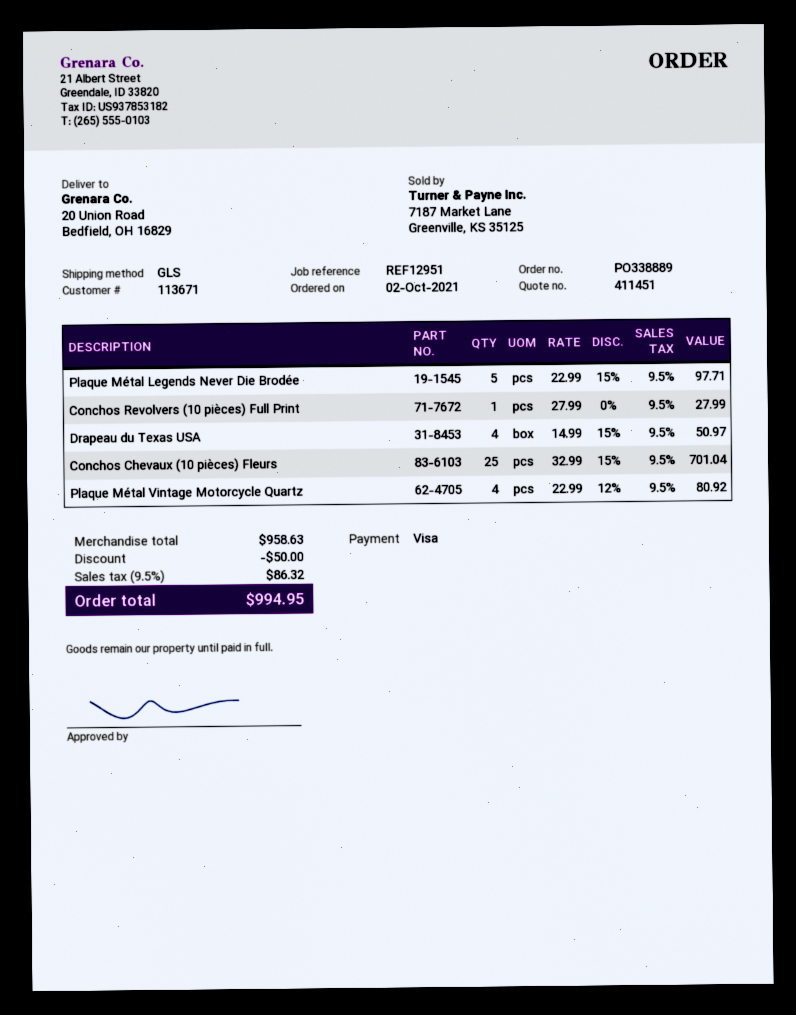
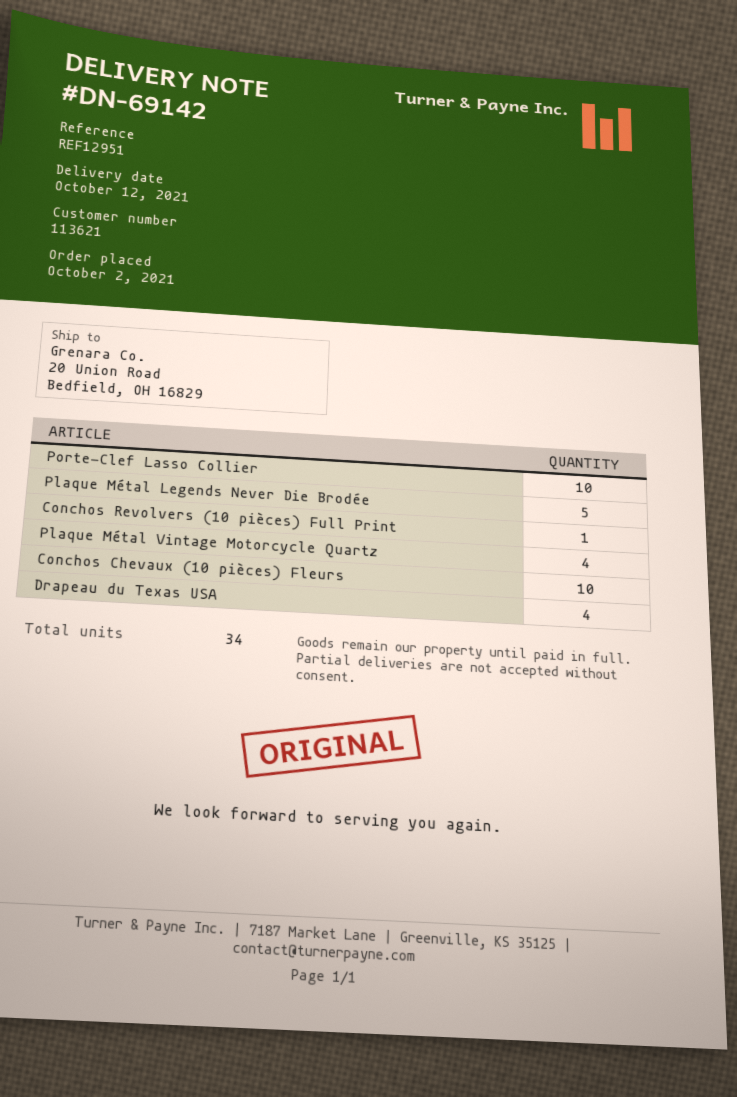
customer number: 113671 -> 113621
Conchos Chevaux (10 pièces) Fleurs: 25 -> 10
Porte-Clef Lasso Collier: none -> 10

